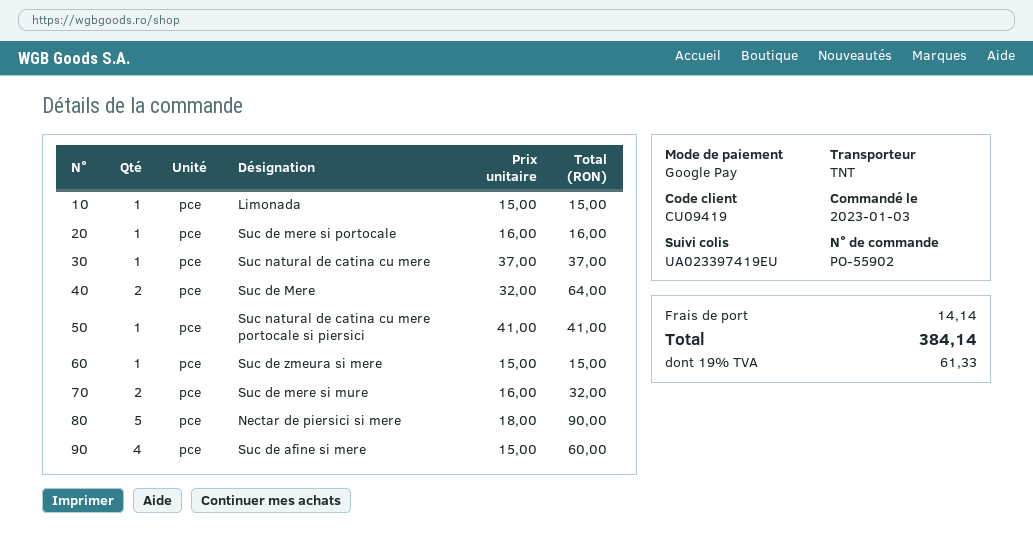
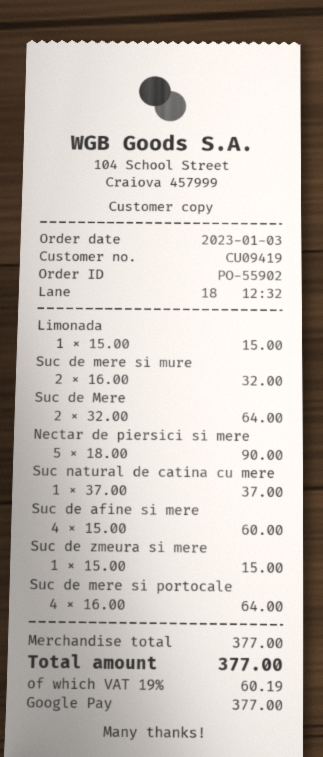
Suc de mere si portocale: 1 x 16.00 = 16.00 -> 4 x 16.00 = 64.00
Suc natural de catina cu mere portocale si piersici: 1 x 41.00 = 41.00 -> none
shipping: 14.14 -> none
tax: 19% = 61.33 -> 19% = 60.19
total: 384.14 -> 377.00

